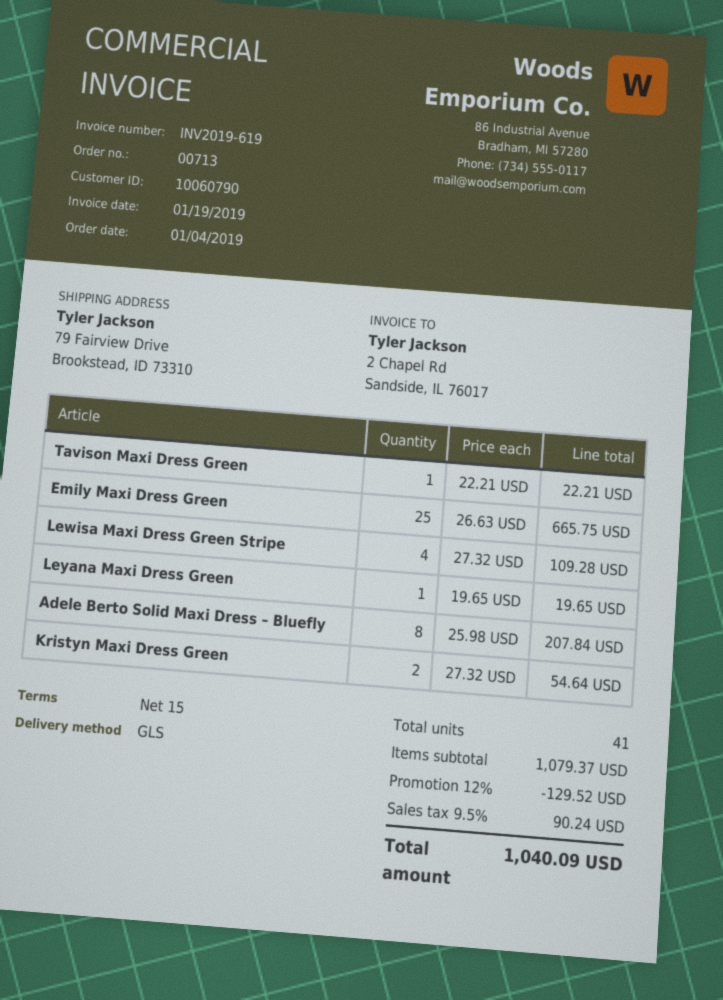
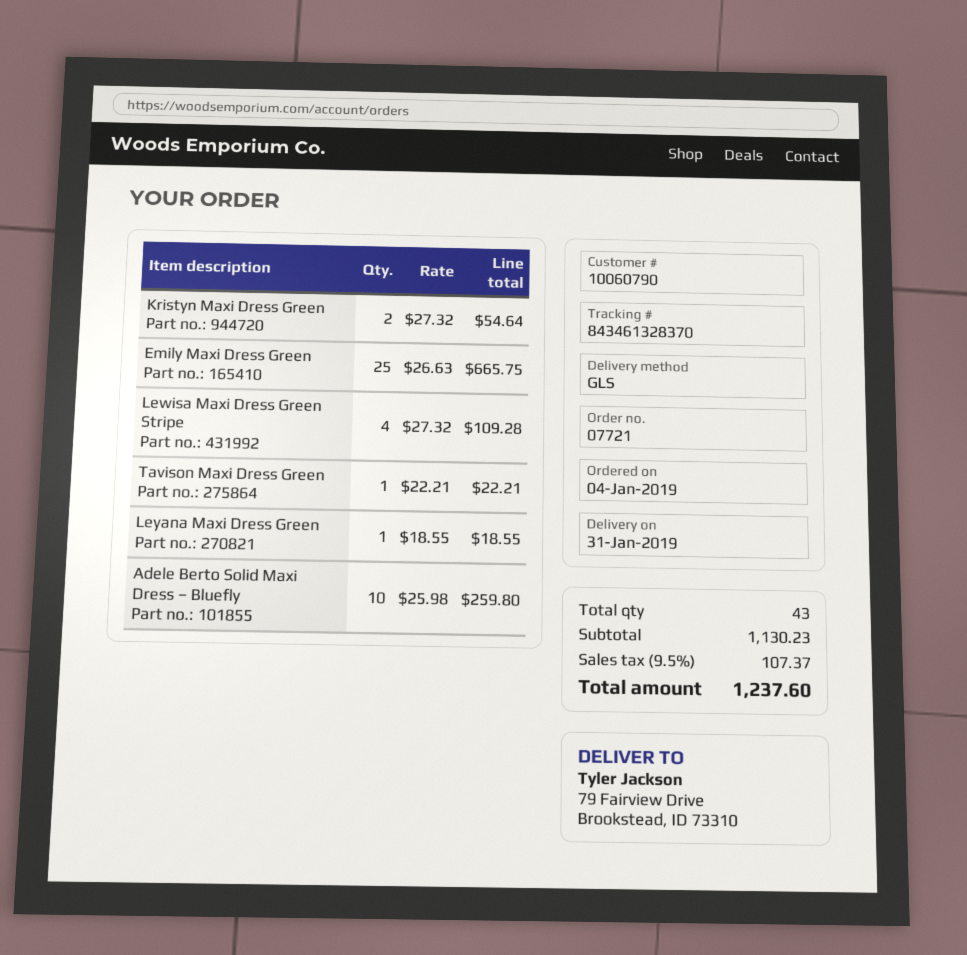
order number: 00713 -> 07721
Leyana Maxi Dress Green: 1 x 19.65 = 19.65 -> 1 x 18.55 = 18.55
Adele Berto Solid Maxi Dress – Bluefly: 8 x 25.98 = 207.84 -> 10 x 25.98 = 259.80
total quantity: 41 -> 43
subtotal: 1079.37 -> 1130.23
discount: 12% = 129.52 -> none
tax: 9.5% = 90.24 -> 9.5% = 107.37
total: 1040.09 -> 1237.60

